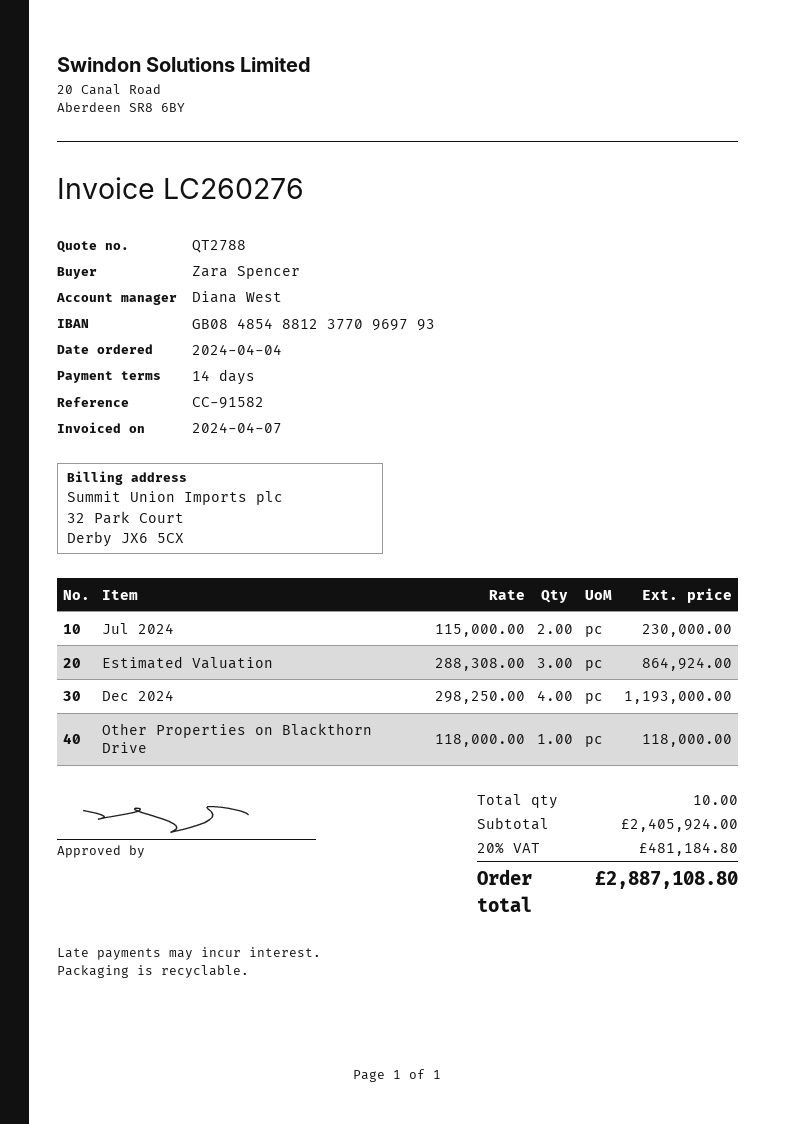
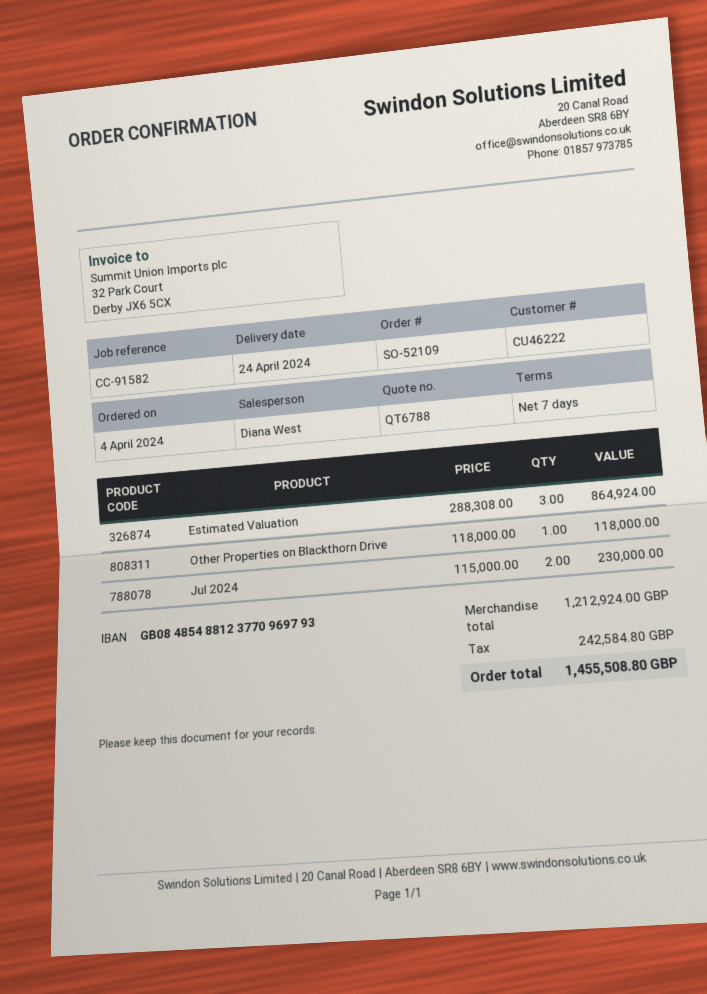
quote number: QT2788 -> QT6788
payment terms: 14 days -> 7 days
Dec 2024: 4 x 298250.00 = 1193000.00 -> none
subtotal: 2405924.00 -> 1212924.00
tax: 481184.80 -> 242584.80
total: 2887108.80 -> 1455508.80

